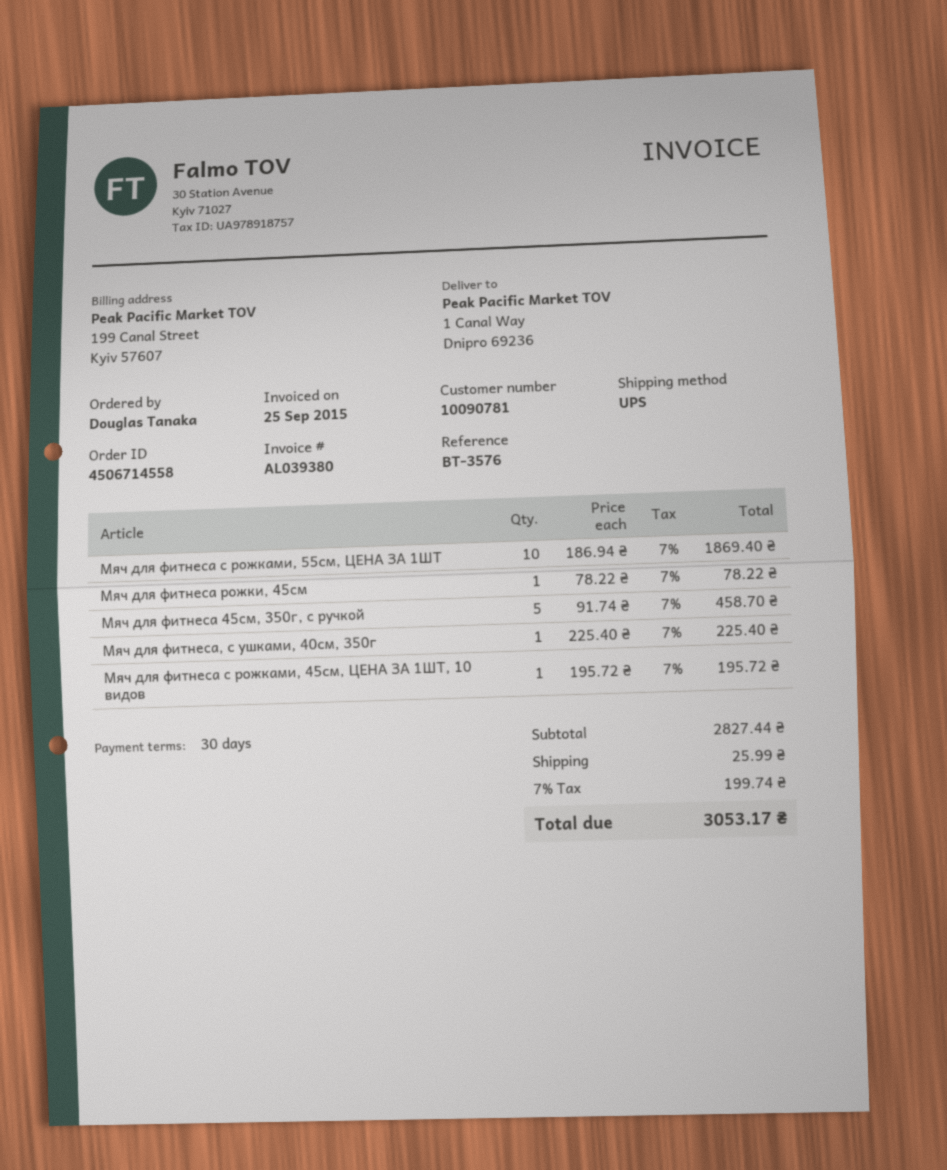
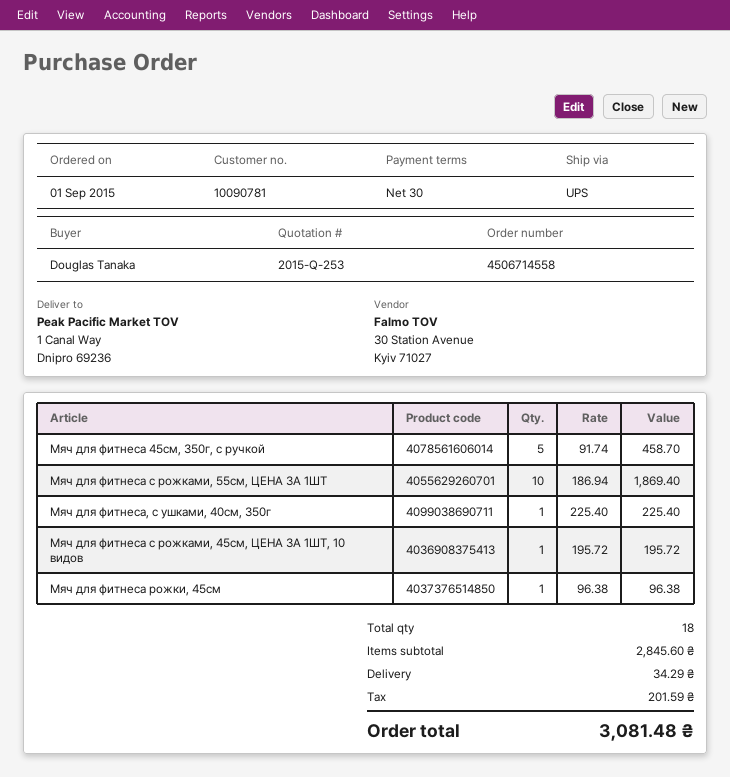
Мяч для фитнеса рожки, 45см: 1 x 78.22 = 78.22 -> 1 x 96.38 = 96.38
subtotal: 2827.44 -> 2845.60
shipping: 25.99 -> 34.29
tax: 199.74 -> 201.59
total: 3053.17 -> 3081.48

